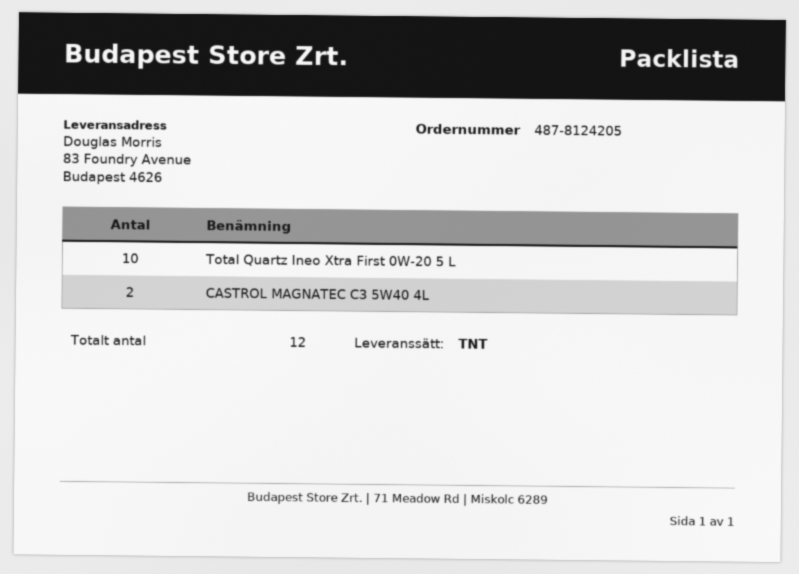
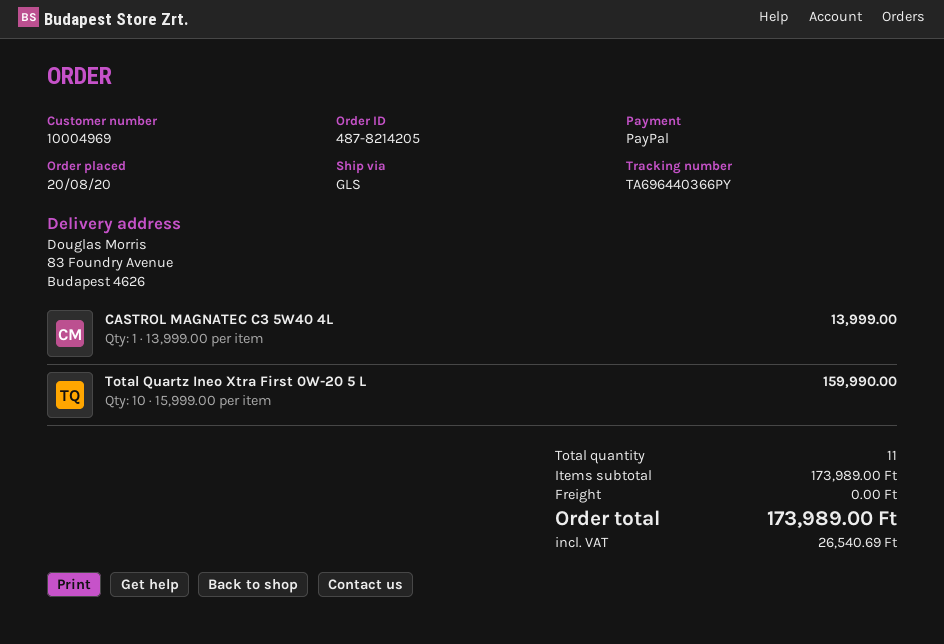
order number: 487-8124205 -> 487-8214205
shipping method: TNT -> GLS
CASTROL MAGNATEC C3 5W40 4L: 2 -> 1
total quantity: 12 -> 11

